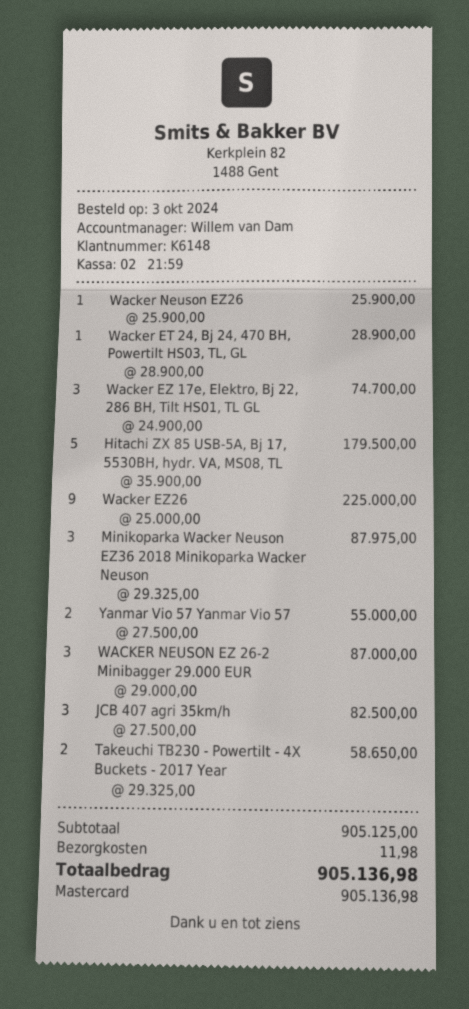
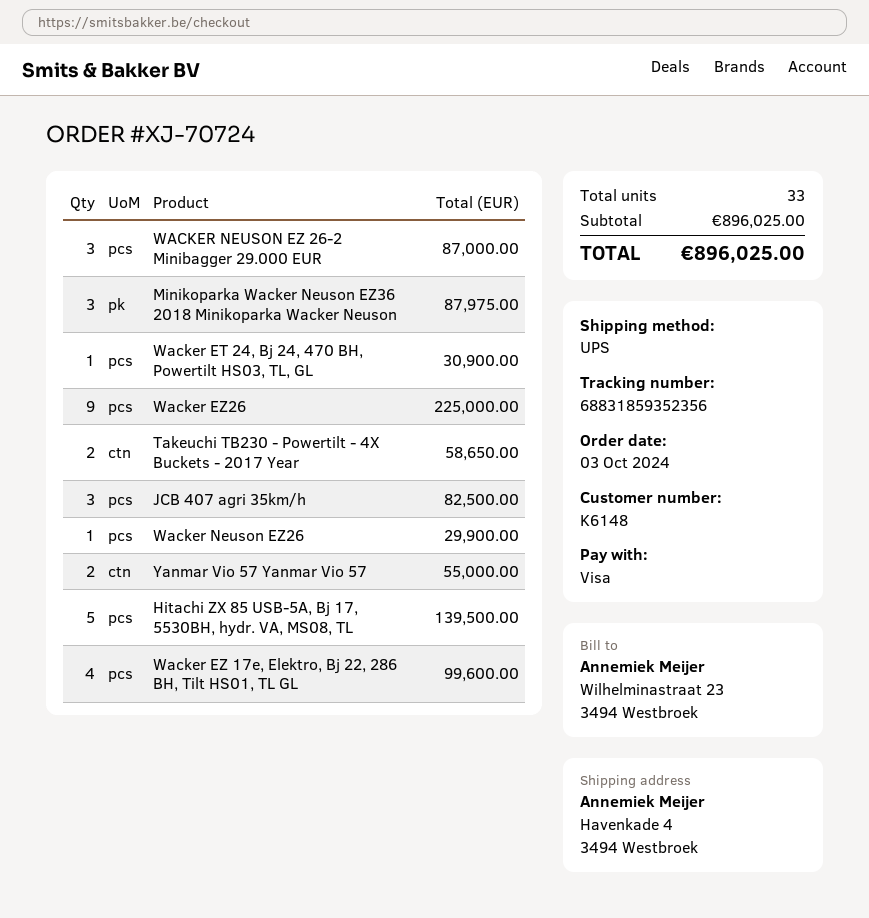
payment method: Mastercard -> Visa
Wacker Neuson EZ26: 1 for 25900.00 -> 1 for 29900.00
Wacker ET 24, Bj 24, 470 BH, Powertilt HS03, TL, GL: 1 for 28900.00 -> 1 for 30900.00
Wacker EZ 17e, Elektro, Bj 22, 286 BH, Tilt HS01, TL GL: 3 for 74700.00 -> 4 for 99600.00
Hitachi ZX 85 USB-5A, Bj 17, 5530BH, hydr. VA, MS08, TL: 5 for 179500.00 -> 5 for 139500.00
subtotal: 905125.00 -> 896025.00
shipping: 11.98 -> none
total: 905136.98 -> 896025.00

